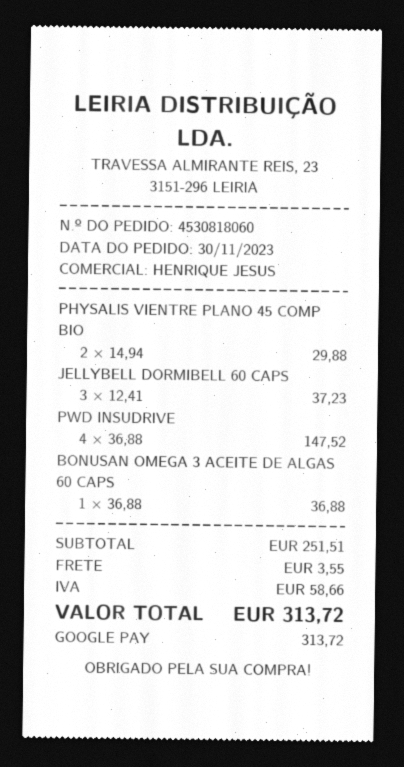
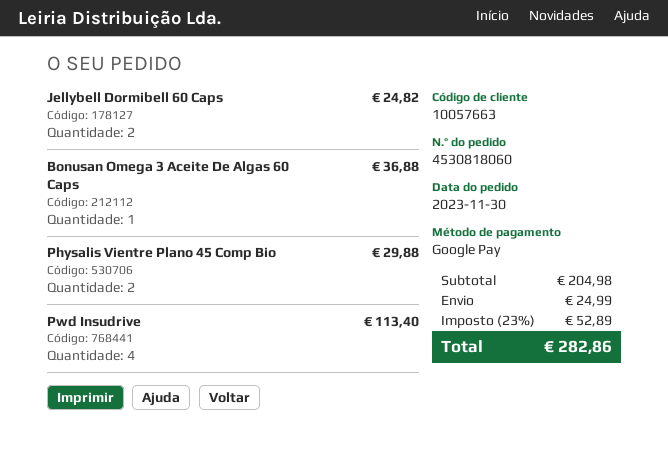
JELLYBELL DORMIBELL 60 CAPS: 3 for 37.23 -> 2 for 24.82
PWD INSUDRIVE: 4 for 147.52 -> 4 for 113.40
subtotal: 251.51 -> 204.98
shipping: 3.55 -> 24.99
tax: 58.66 -> 52.89
total: 313.72 -> 282.86

